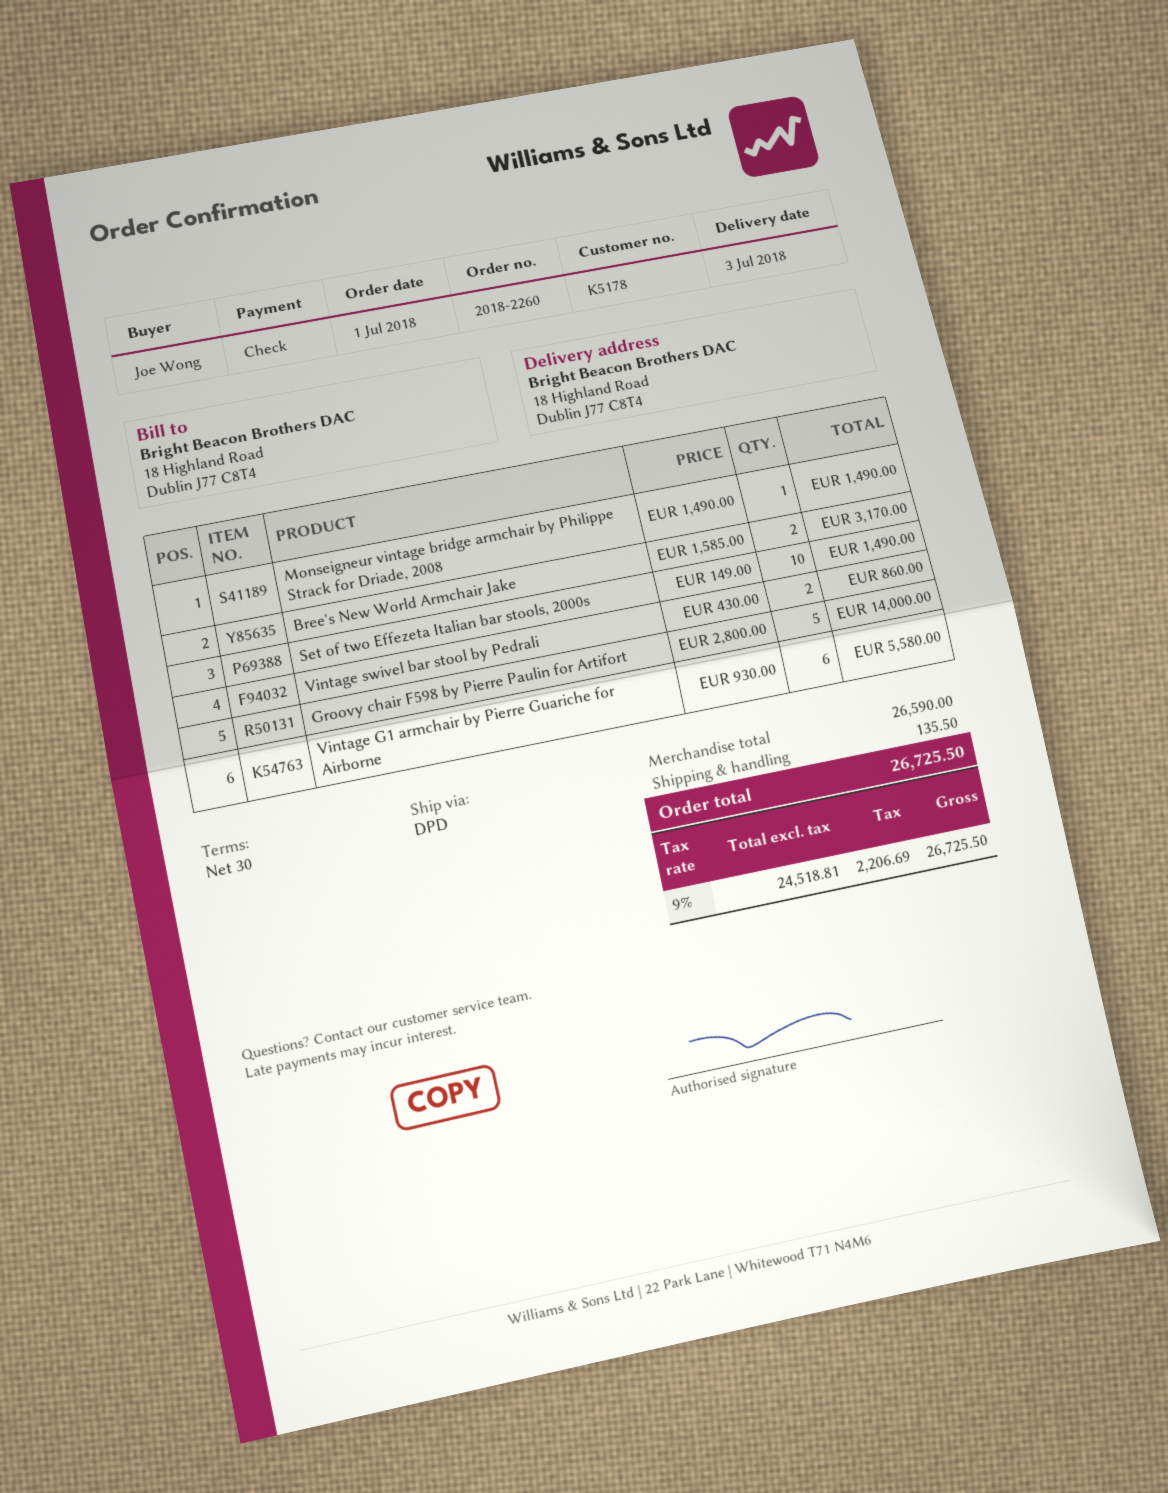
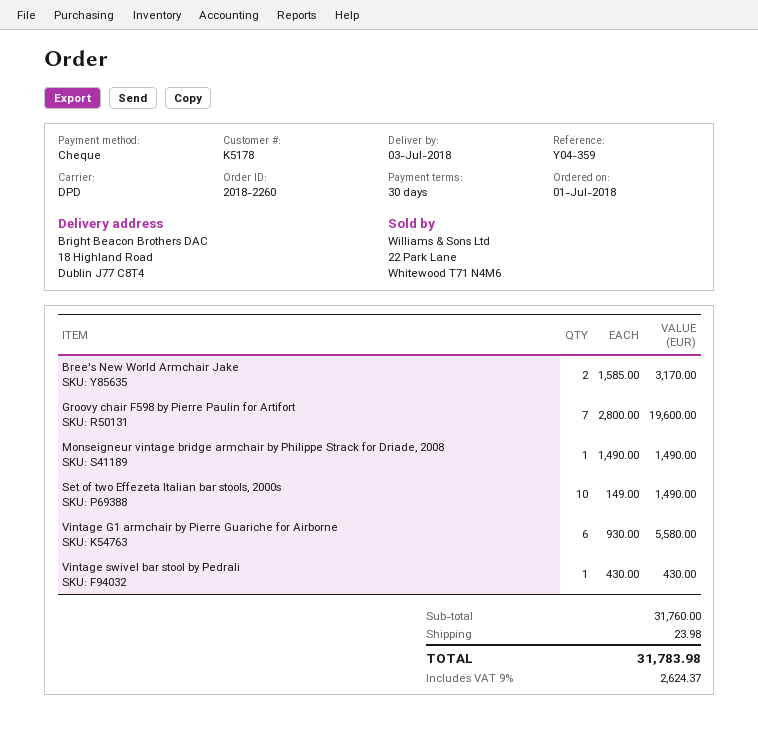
Vintage swivel bar stool by Pedrali: 2 x 430.00 = 860.00 -> 1 x 430.00 = 430.00
Groovy chair F598 by Pierre Paulin for Artifort: 5 x 2800.00 = 14000.00 -> 7 x 2800.00 = 19600.00
subtotal: 26590.00 -> 31760.00
shipping: 135.50 -> 23.98
tax: 9% = 2206.69 -> 9% = 2624.37
total: 26725.50 -> 31783.98

